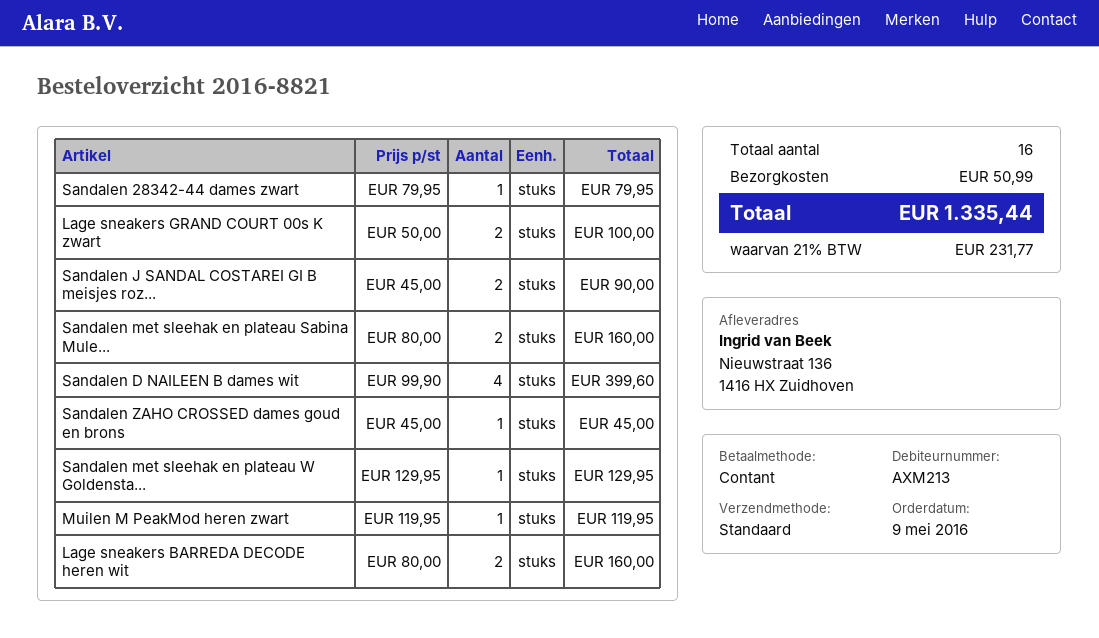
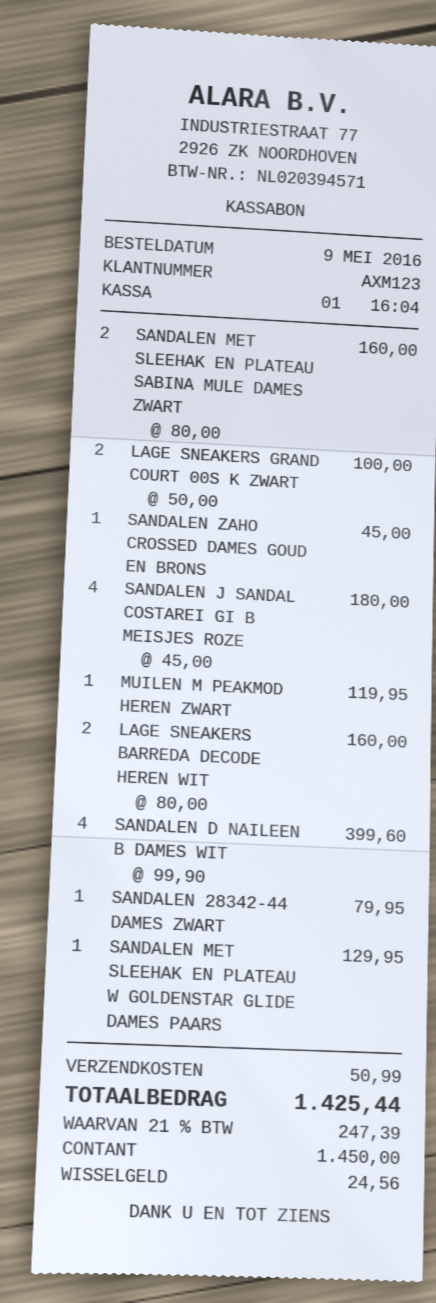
customer number: AXM213 -> AXM123
Sandalen J SANDAL COSTAREI GI B meisjes roz...: 2 x 45.00 = 90.00 -> 4 x 45.00 = 180.00
tax: 21% = 231.77 -> 21% = 247.39
total: 1335.44 -> 1425.44

